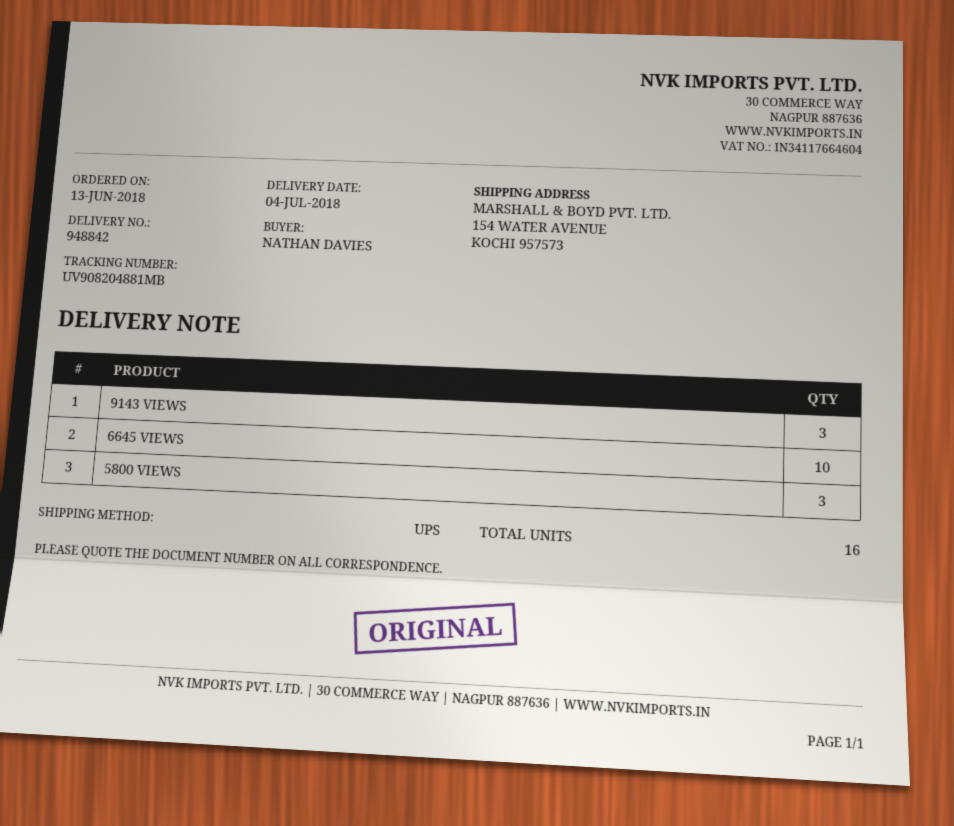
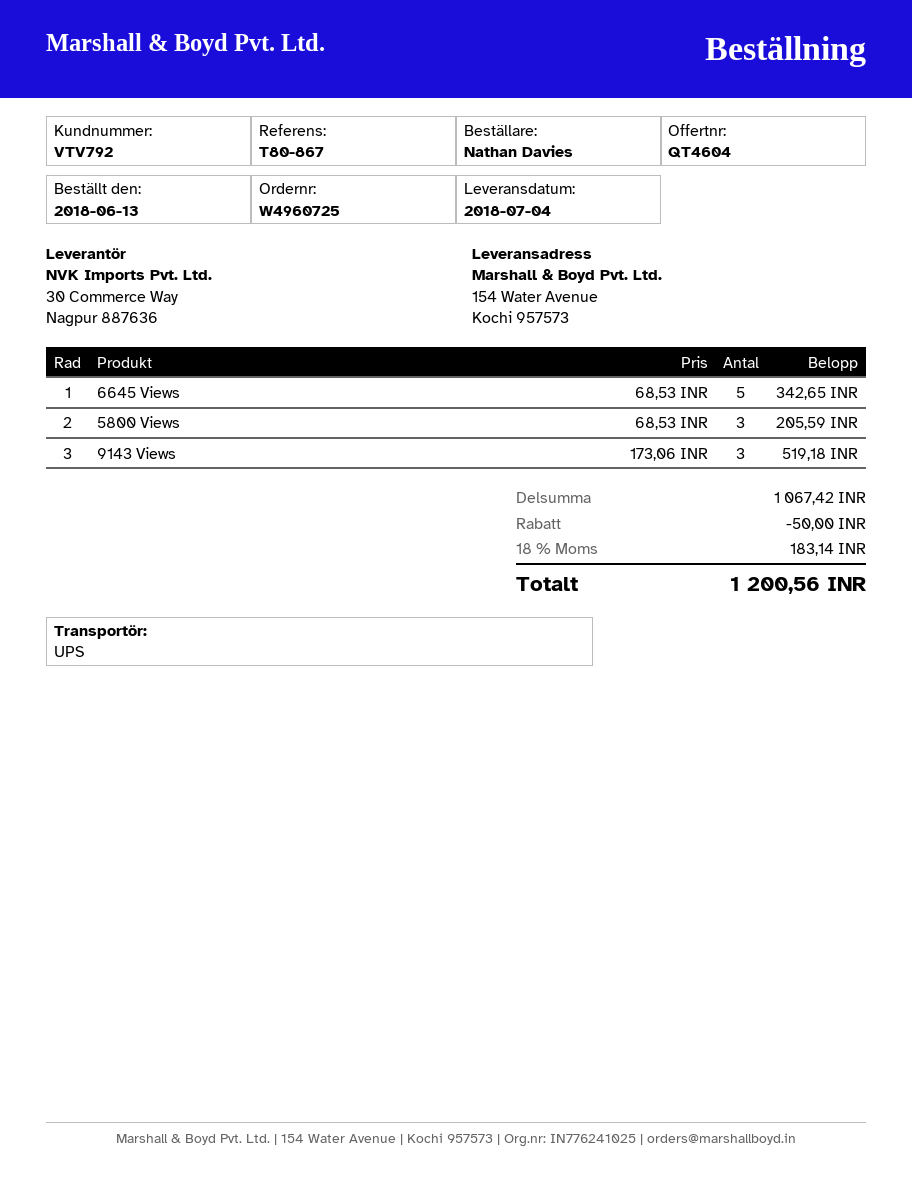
6645 VIEWS: 10 -> 5

